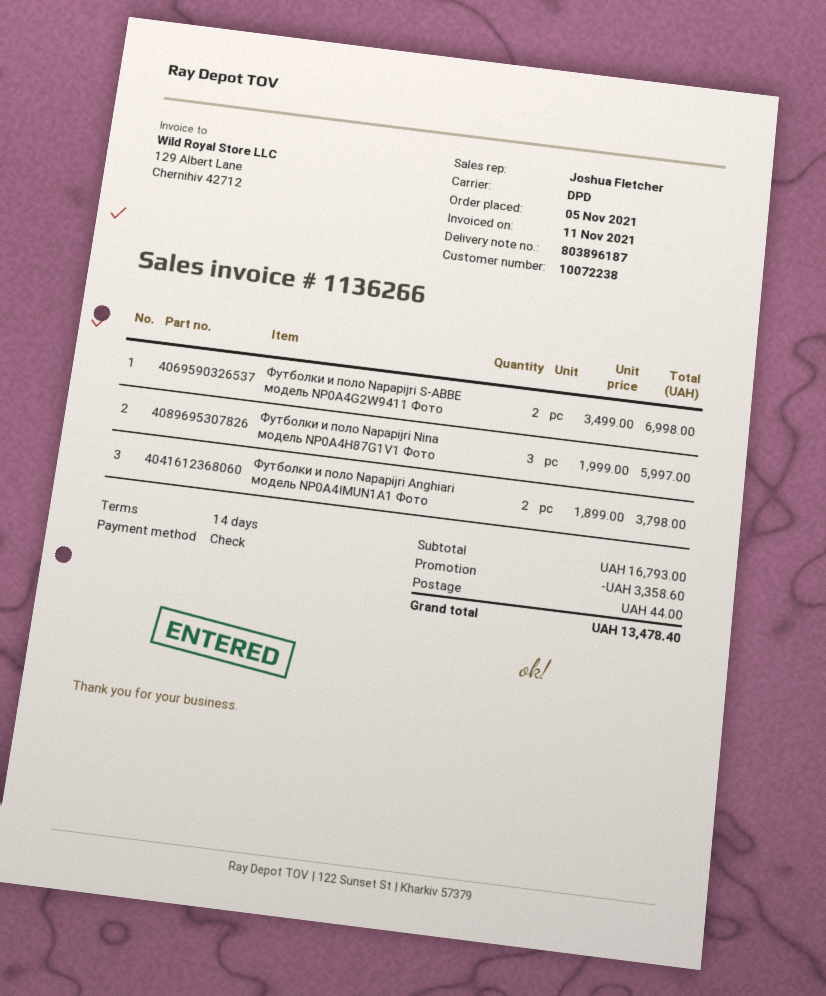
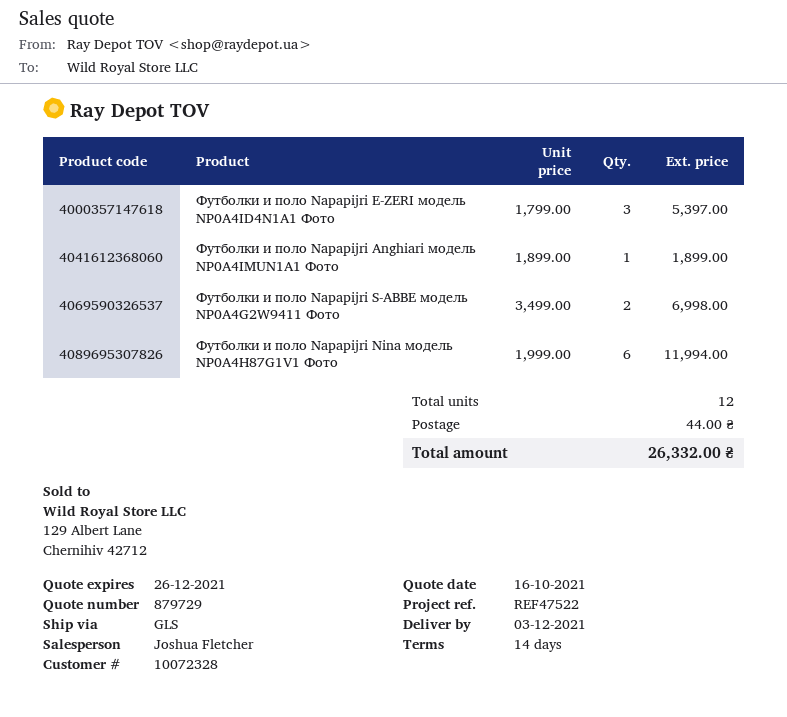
customer number: 10072238 -> 10072328
shipping method: DPD -> GLS
Футболки и поло Napapijri Nina модель NP0A4H87G1V1 Фото: 3 x 1999.00 = 5997.00 -> 6 x 1999.00 = 11994.00
Футболки и поло Napapijri Anghiari модель NP0A4IMUN1A1 Фото: 2 x 1899.00 = 3798.00 -> 1 x 1899.00 = 1899.00
Футболки и поло Napapijri E-ZERI модель NP0A4ID4N1A1 Фото: none -> 3 x 1799.00 = 5397.00
discount: 3358.60 -> none
total: 13478.40 -> 26332.00

